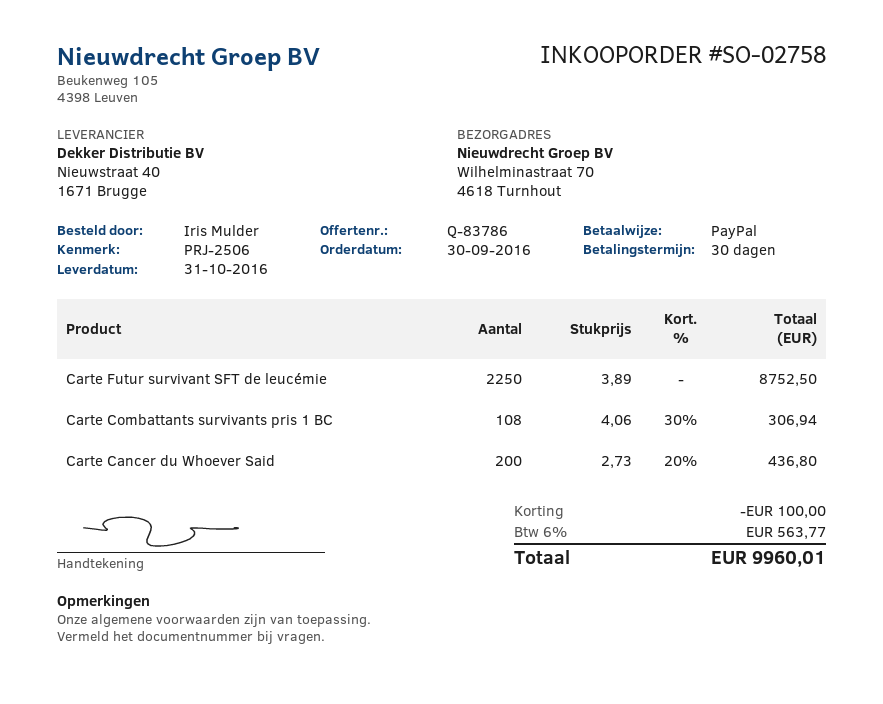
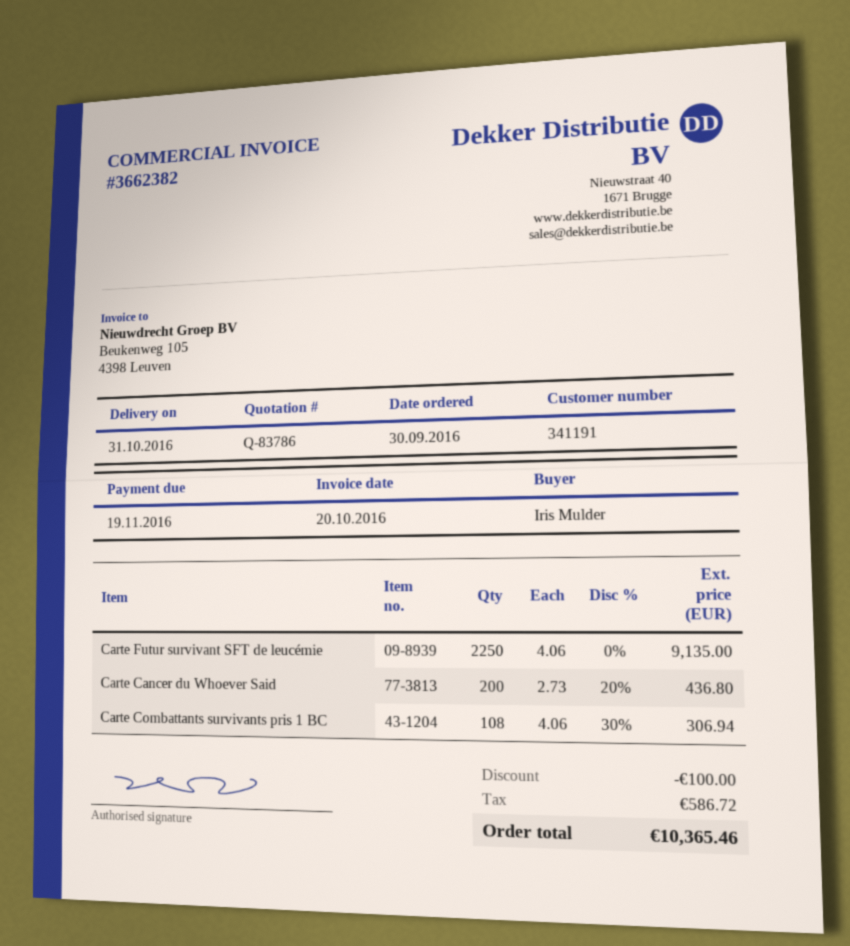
Carte Futur survivant SFT de leucémie: 2250 x 3.89 = 8752.50 -> 2250 x 4.06 = 9135.00
tax: 563.77 -> 586.72
total: 9960.01 -> 10365.46

